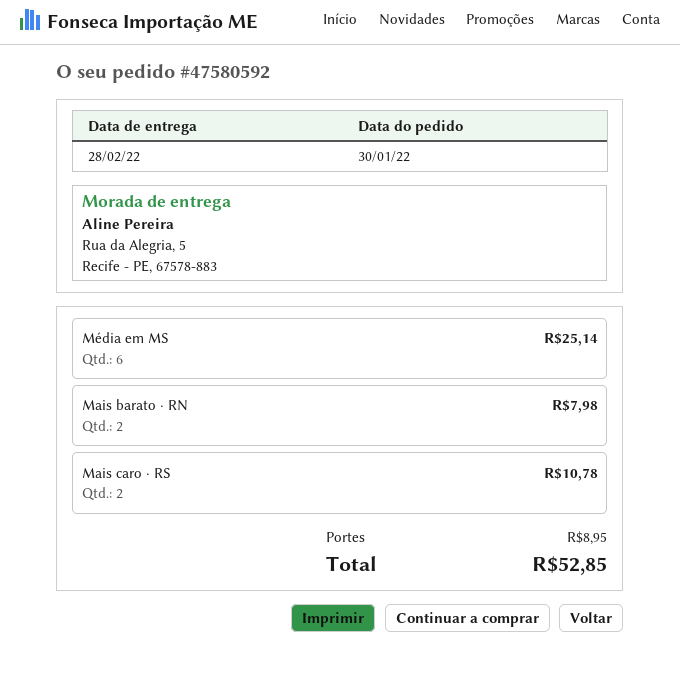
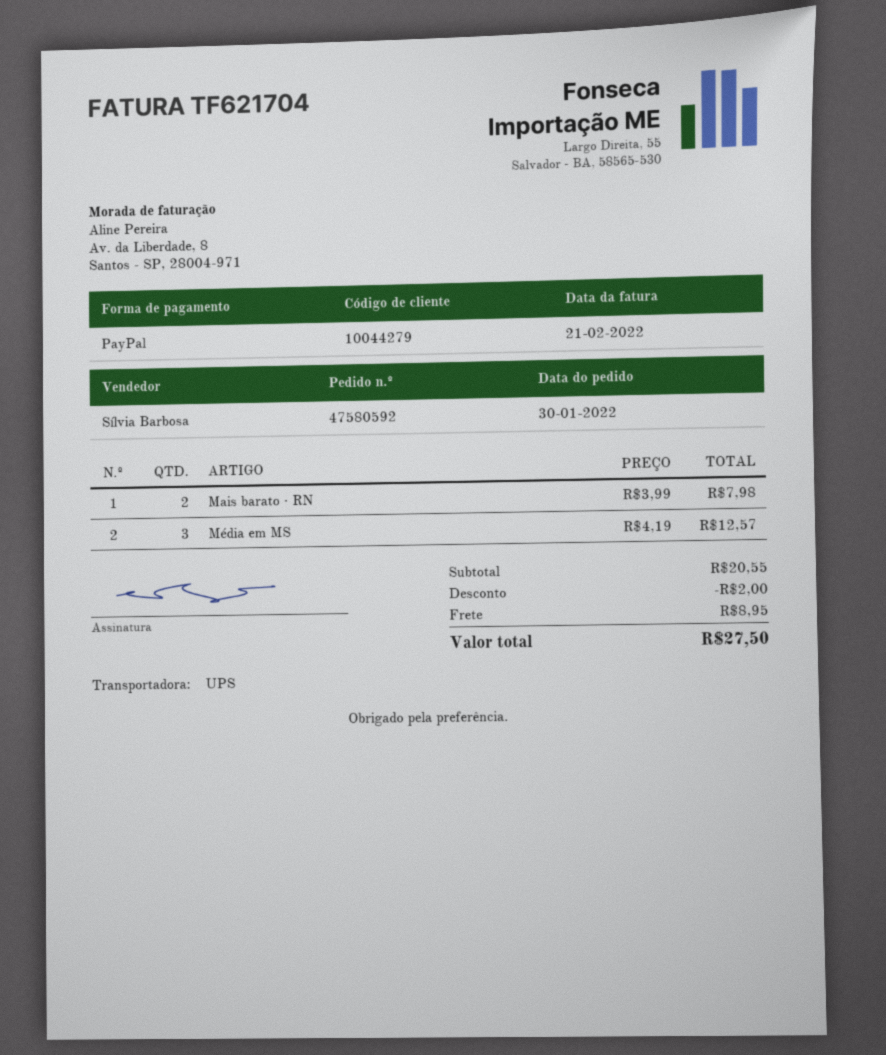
Média em MS: 6 for 25.14 -> 3 for 12.57
Mais caro · RS: 2 for 10.78 -> none
discount: none -> 2.00
total: 52.85 -> 27.50

